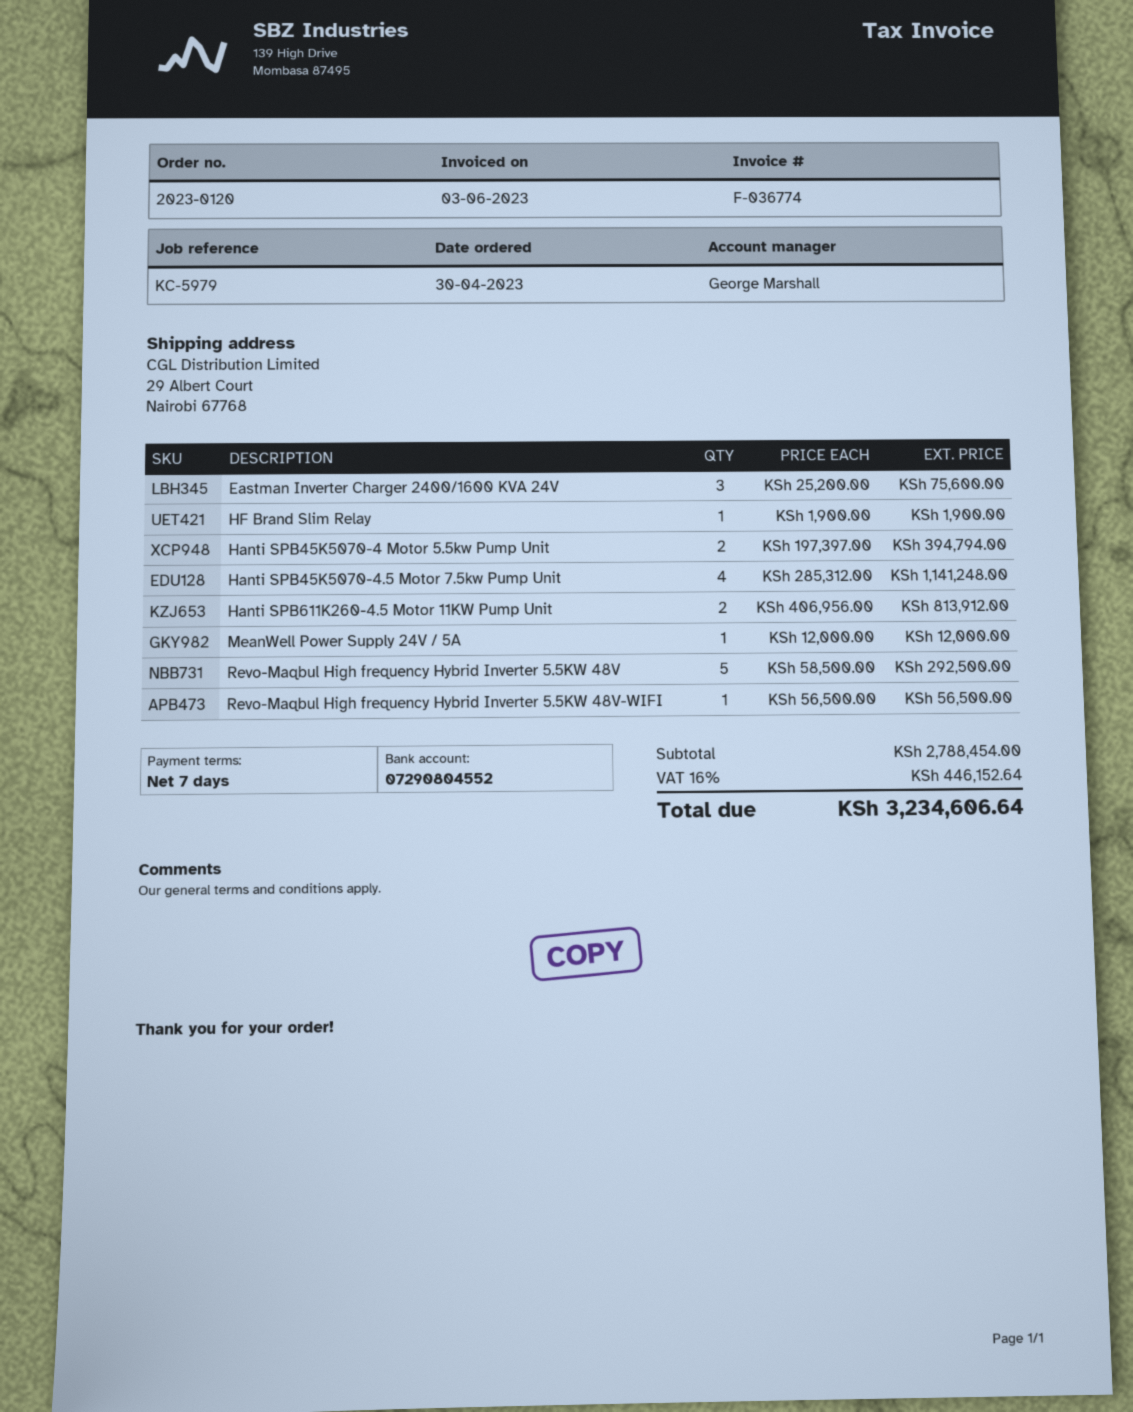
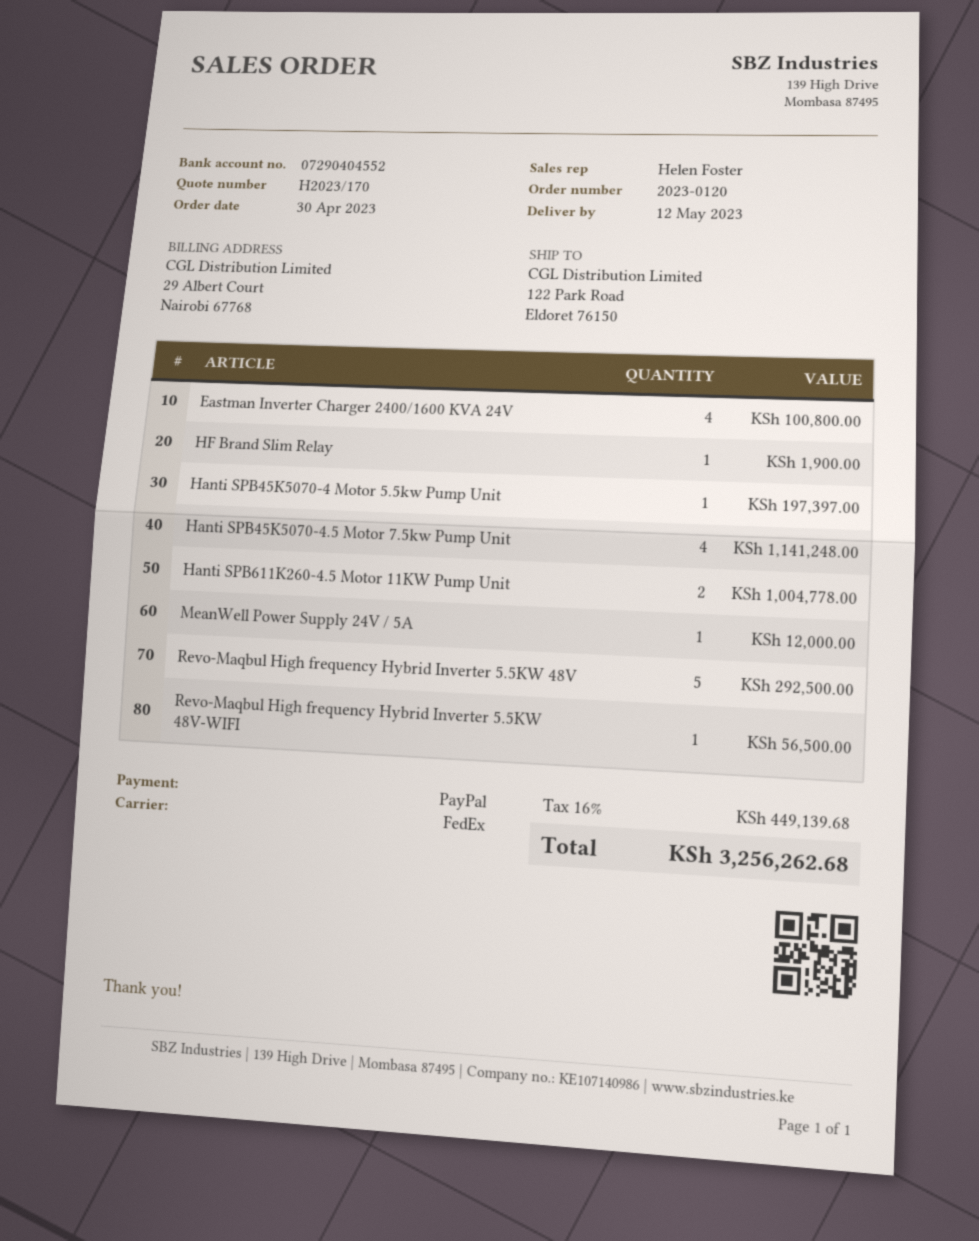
sales rep: George Marshall -> Helen Foster
bank account: 07290804552 -> 07290404552
ship to: 29 Albert Court, Nairobi 67768 -> 122 Park Road, Eldoret 76150
Eastman Inverter Charger 2400/1600 KVA 24V: 3 for 75600.00 -> 4 for 100800.00
Hanti SPB45K5070-4 Motor 5.5kw Pump Unit: 2 for 394794.00 -> 1 for 197397.00
Hanti SPB611K260-4.5 Motor 11KW Pump Unit: 2 for 813912.00 -> 2 for 1004778.00
tax: 16% = 446152.64 -> 16% = 449139.68
total: 3234606.64 -> 3256262.68

